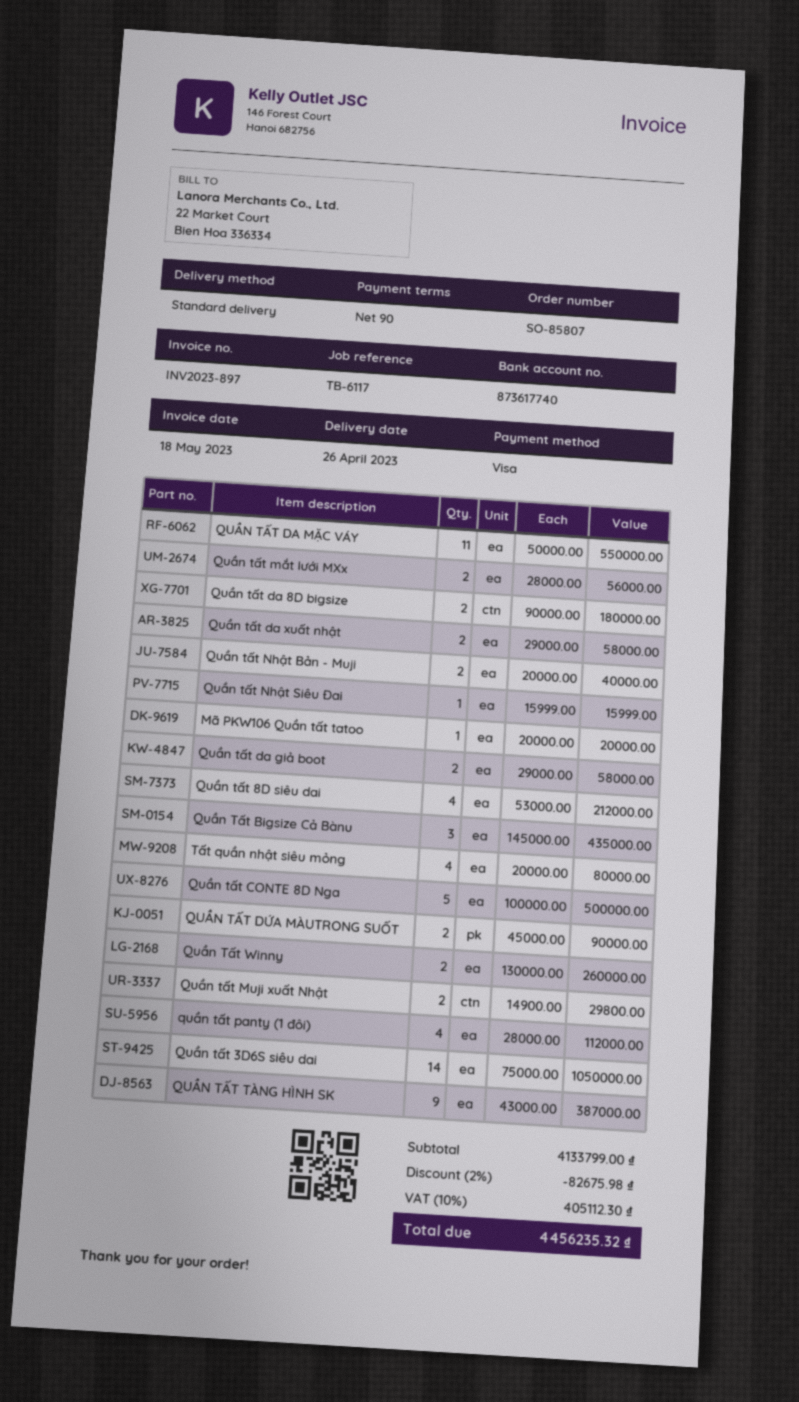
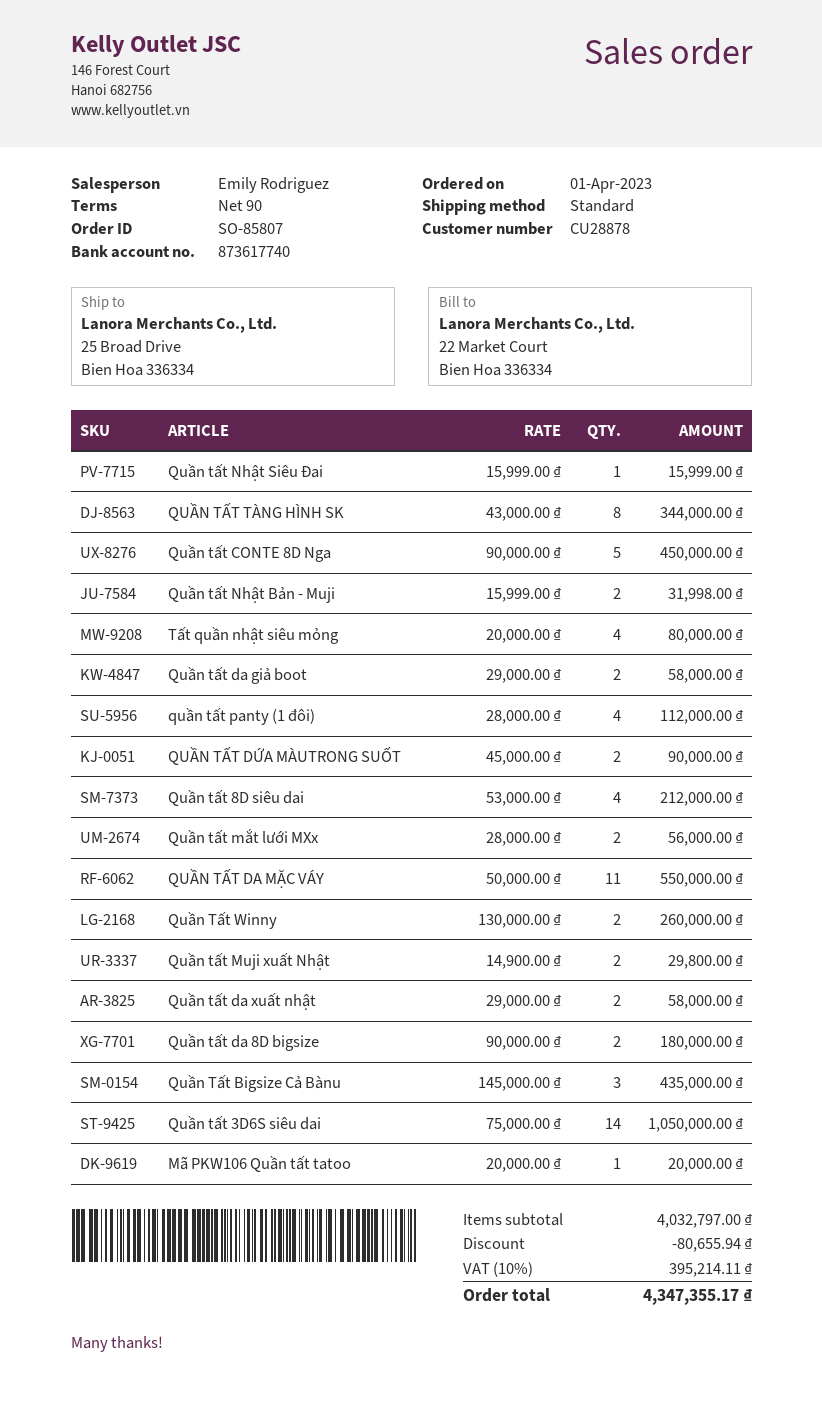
Quần tất Nhật Bản - Muji: 2 x 20000.00 = 40000.00 -> 2 x 15999.00 = 31998.00
Quần tất CONTE 8D Nga: 5 x 100000.00 = 500000.00 -> 5 x 90000.00 = 450000.00
QUẦN TẤT TÀNG HÌNH SK: 9 x 43000.00 = 387000.00 -> 8 x 43000.00 = 344000.00
subtotal: 4133799.00 -> 4032797.00
discount: 82675.98 -> 80655.94
tax: 10% = 405112.30 -> 10% = 395214.11
total: 4456235.32 -> 4347355.17

